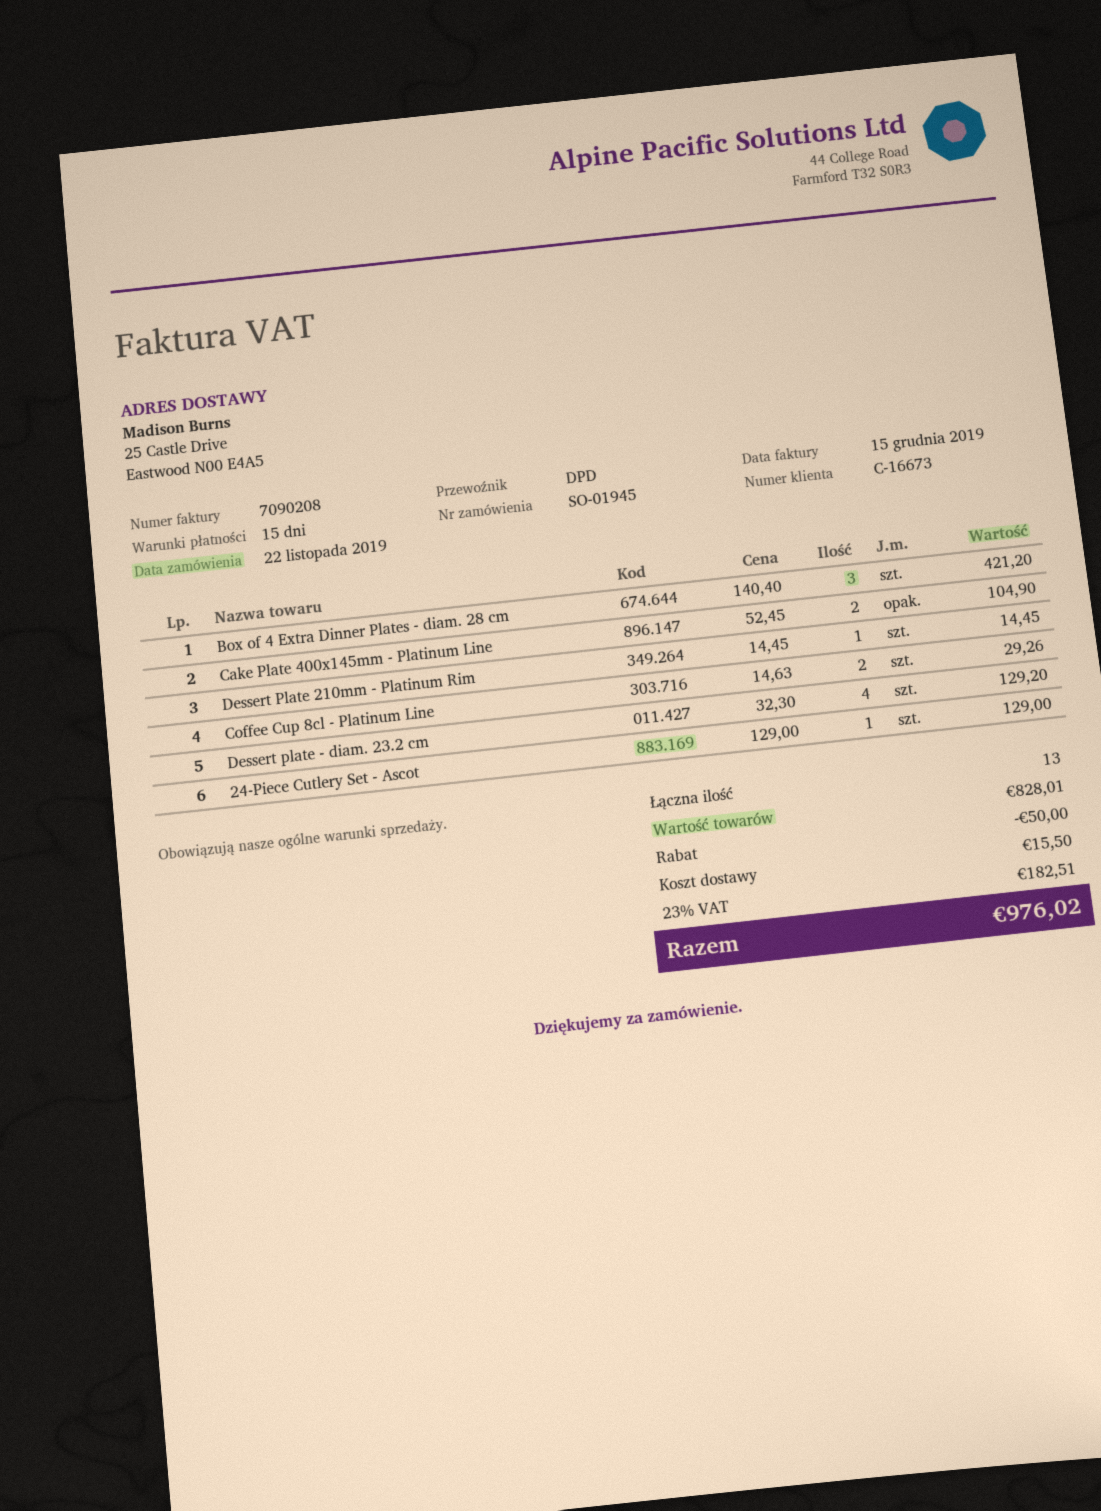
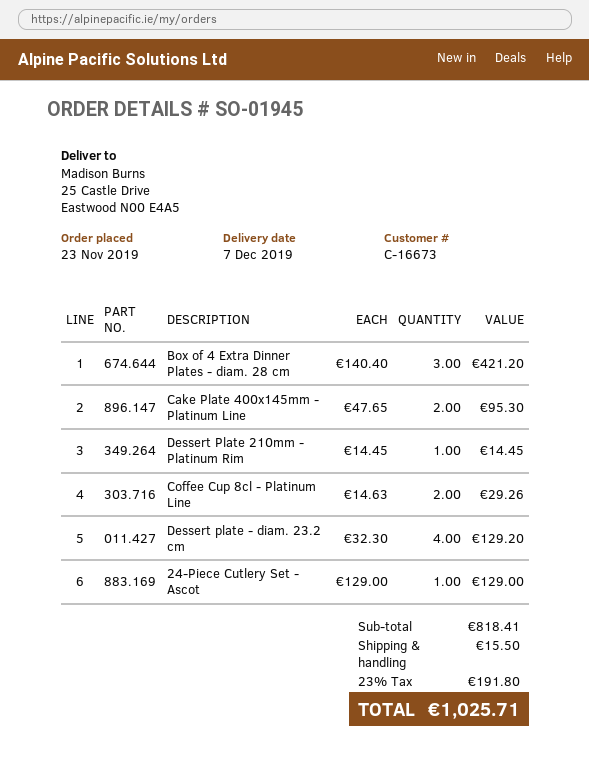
order date: 2019-11-22 -> 2019-11-23
Cake Plate 400x145mm - Platinum Line: 2 x 52.45 = 104.90 -> 2 x 47.65 = 95.30
subtotal: 828.01 -> 818.41
discount: 50.00 -> none
tax: 23% = 182.51 -> 23% = 191.80
total: 976.02 -> 1025.71

